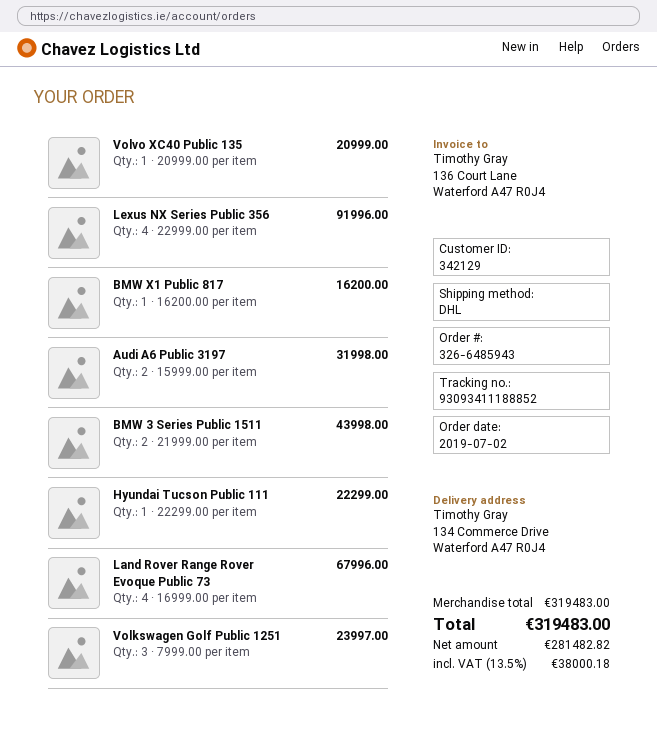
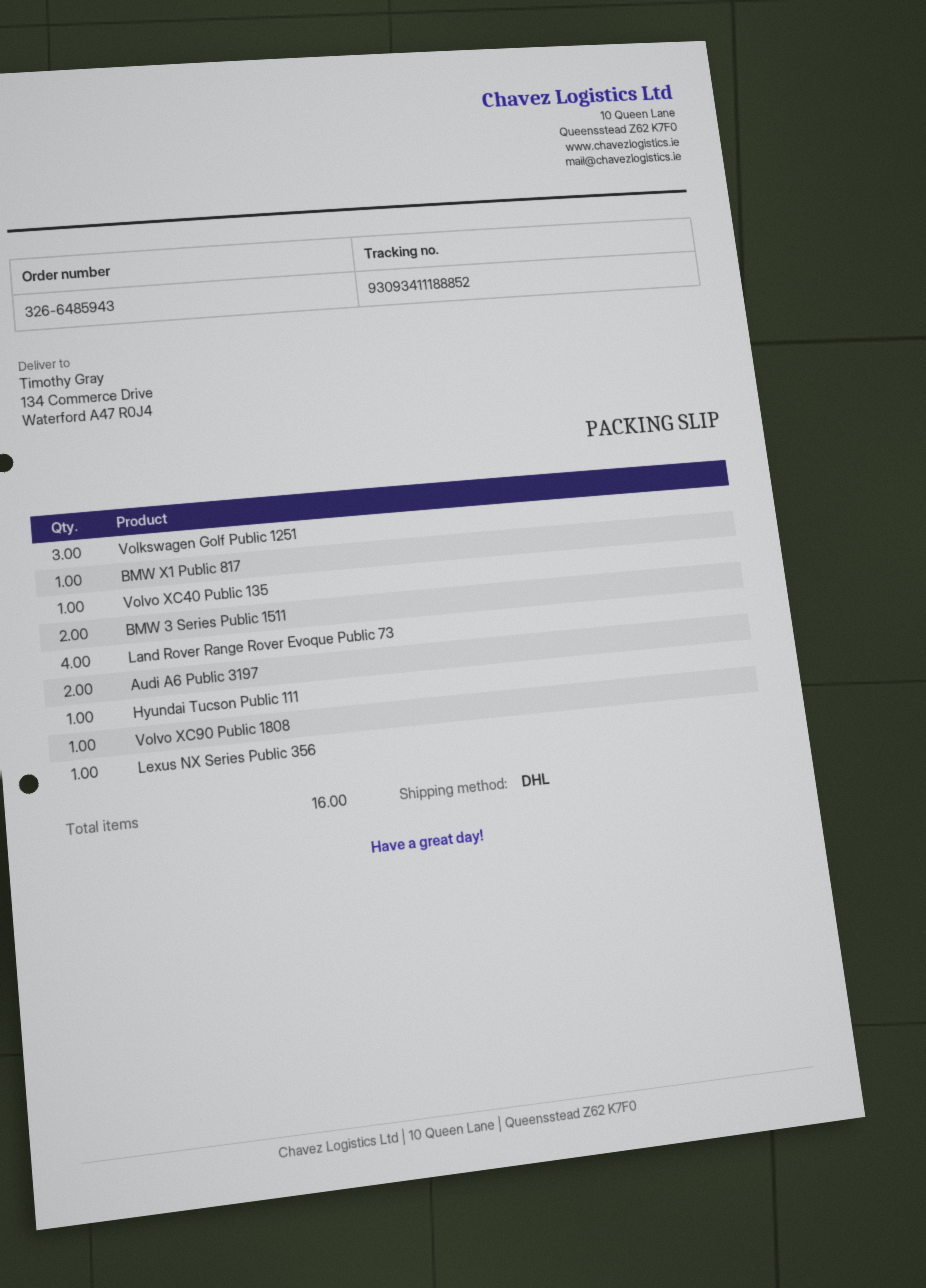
Lexus NX Series Public 356: 4 -> 1
Volvo XC90 Public 1808: none -> 1

